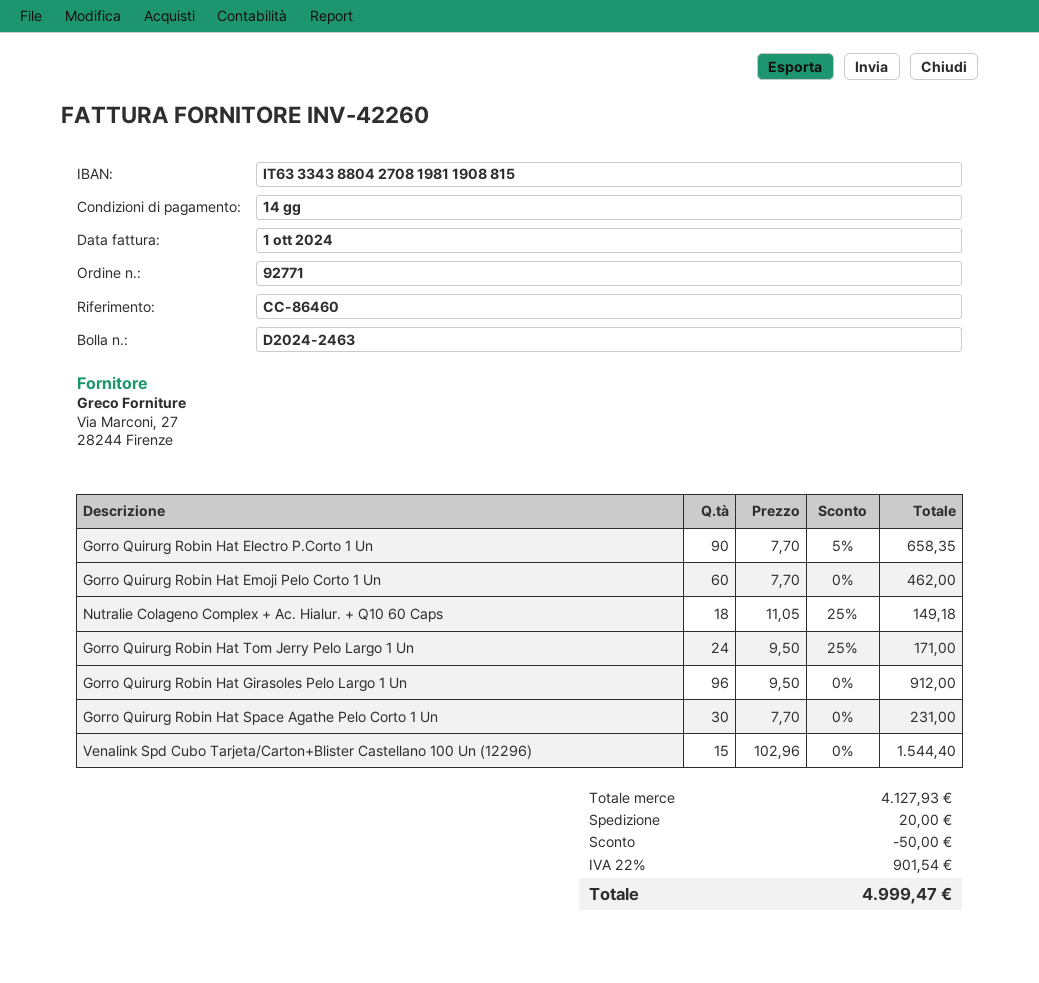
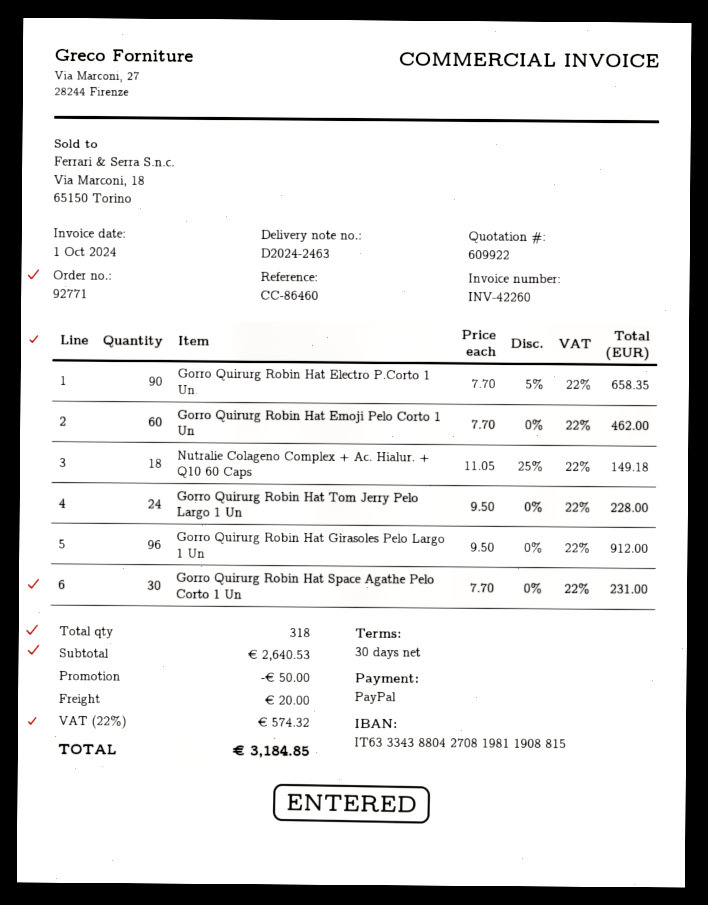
payment terms: 14 days -> 30 days
Gorro Quirurg Robin Hat Tom Jerry Pelo Largo 1 Un: 24 x 9.50 - 25% = 171.00 -> 24 x 9.50 = 228.00
Venalink Spd Cubo Tarjeta/Carton+Blister Castellano 100 Un (12296): 15 x 102.96 = 1544.40 -> none
subtotal: 4127.93 -> 2640.53
tax: 22% = 901.54 -> 22% = 574.32
total: 4999.47 -> 3184.85

